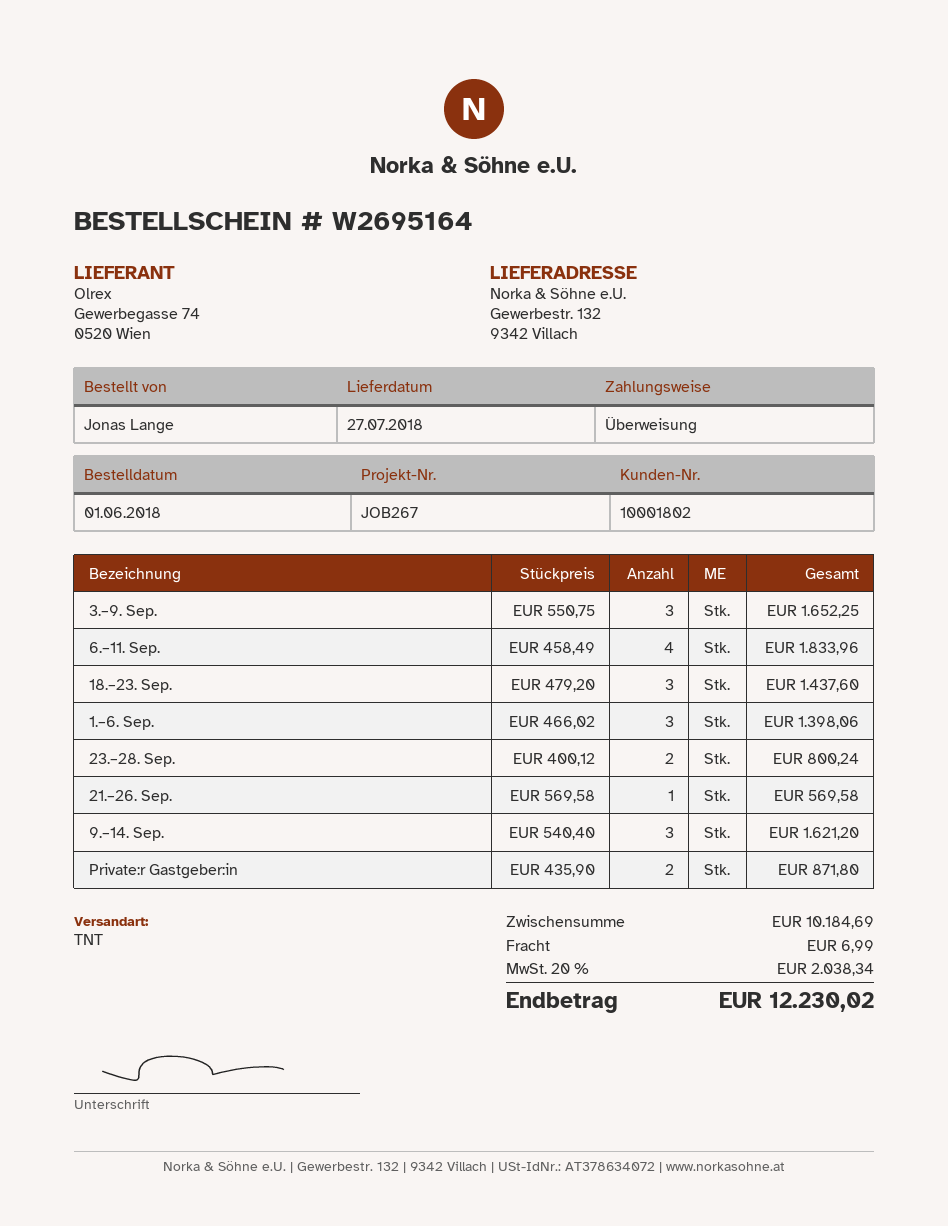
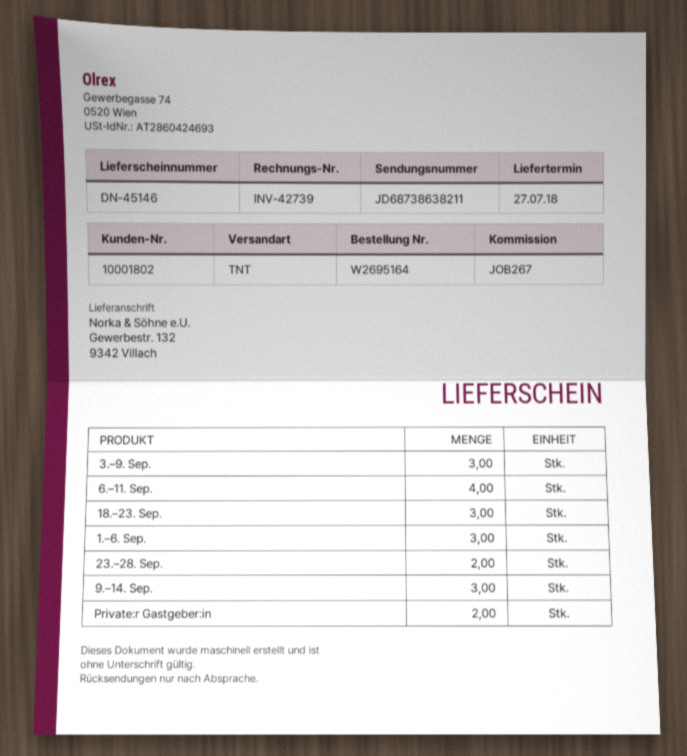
21.–26. Sep.: 1 -> none

